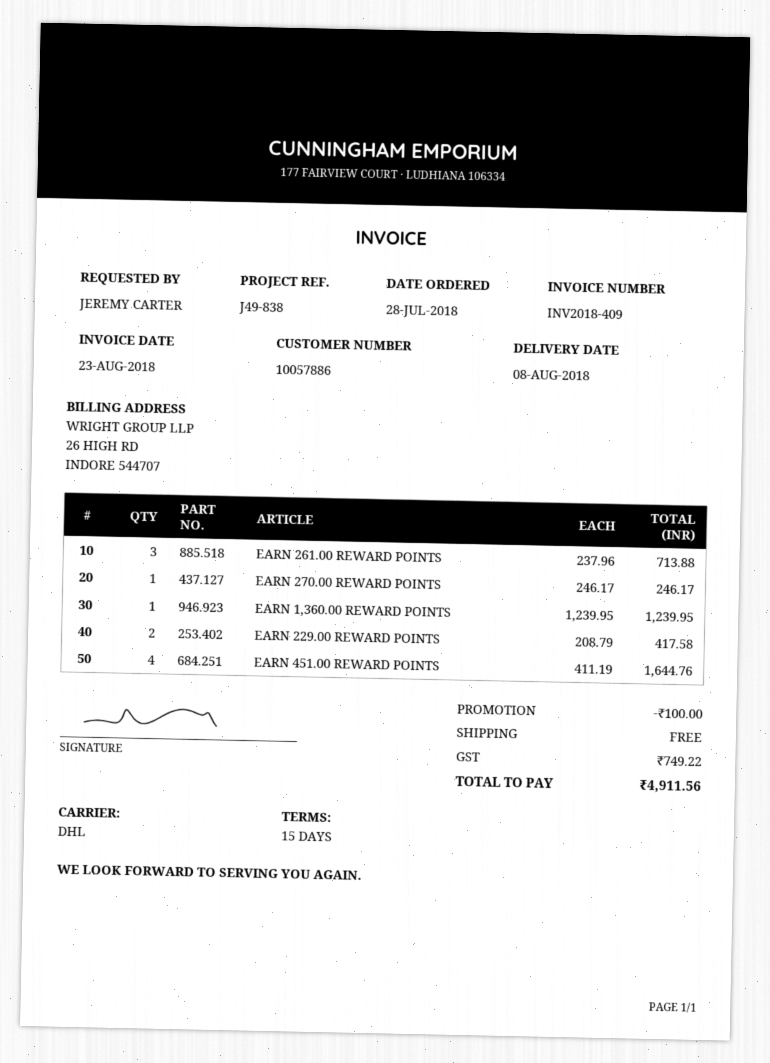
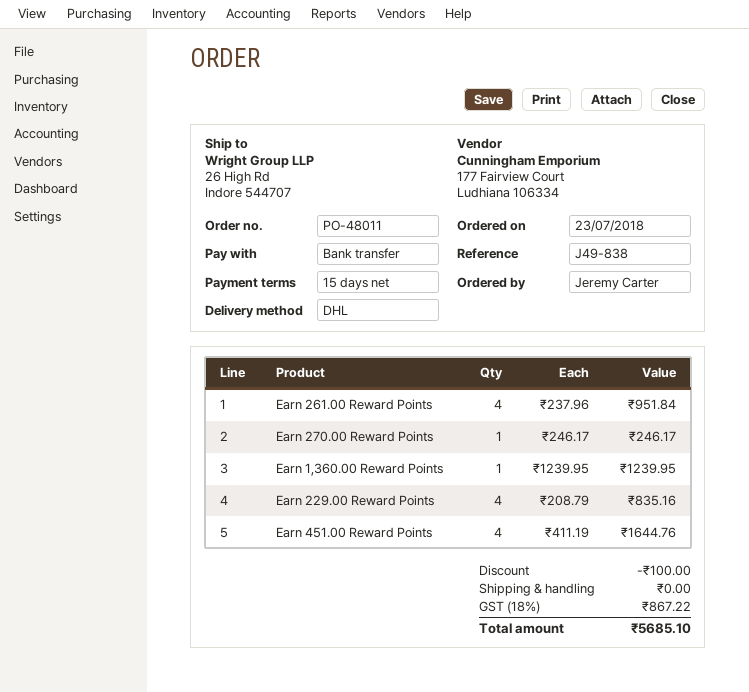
order date: 2018-07-28 -> 2018-07-23
EARN 261.00 REWARD POINTS: 3 x 237.96 = 713.88 -> 4 x 237.96 = 951.84
EARN 229.00 REWARD POINTS: 2 x 208.79 = 417.58 -> 4 x 208.79 = 835.16
tax: 749.22 -> 867.22
total: 4911.56 -> 5685.10

